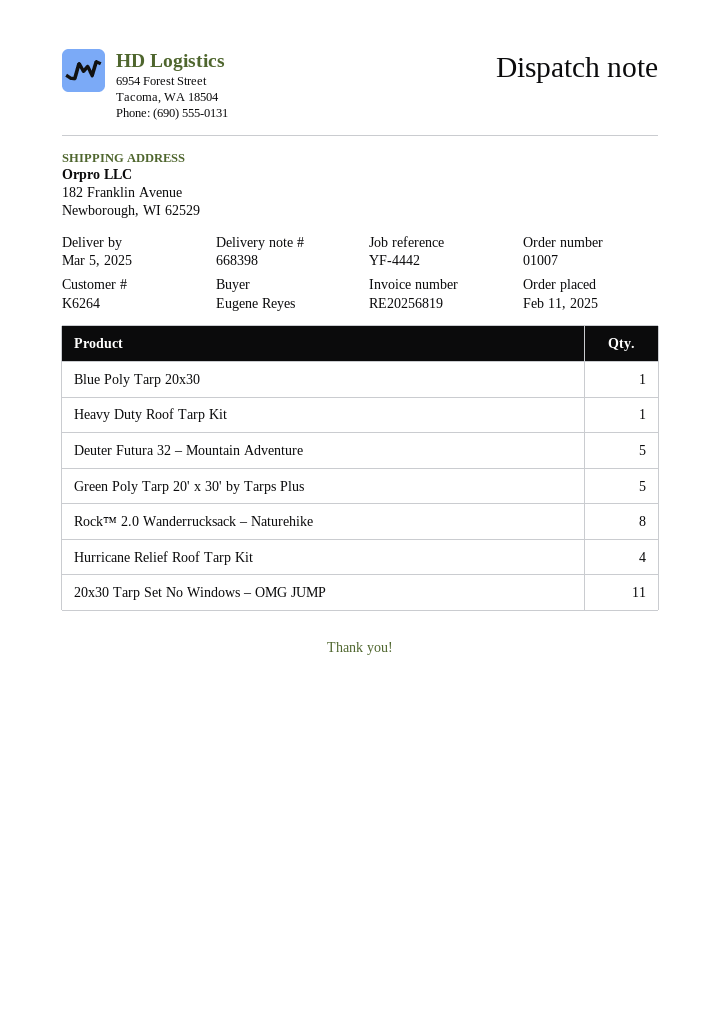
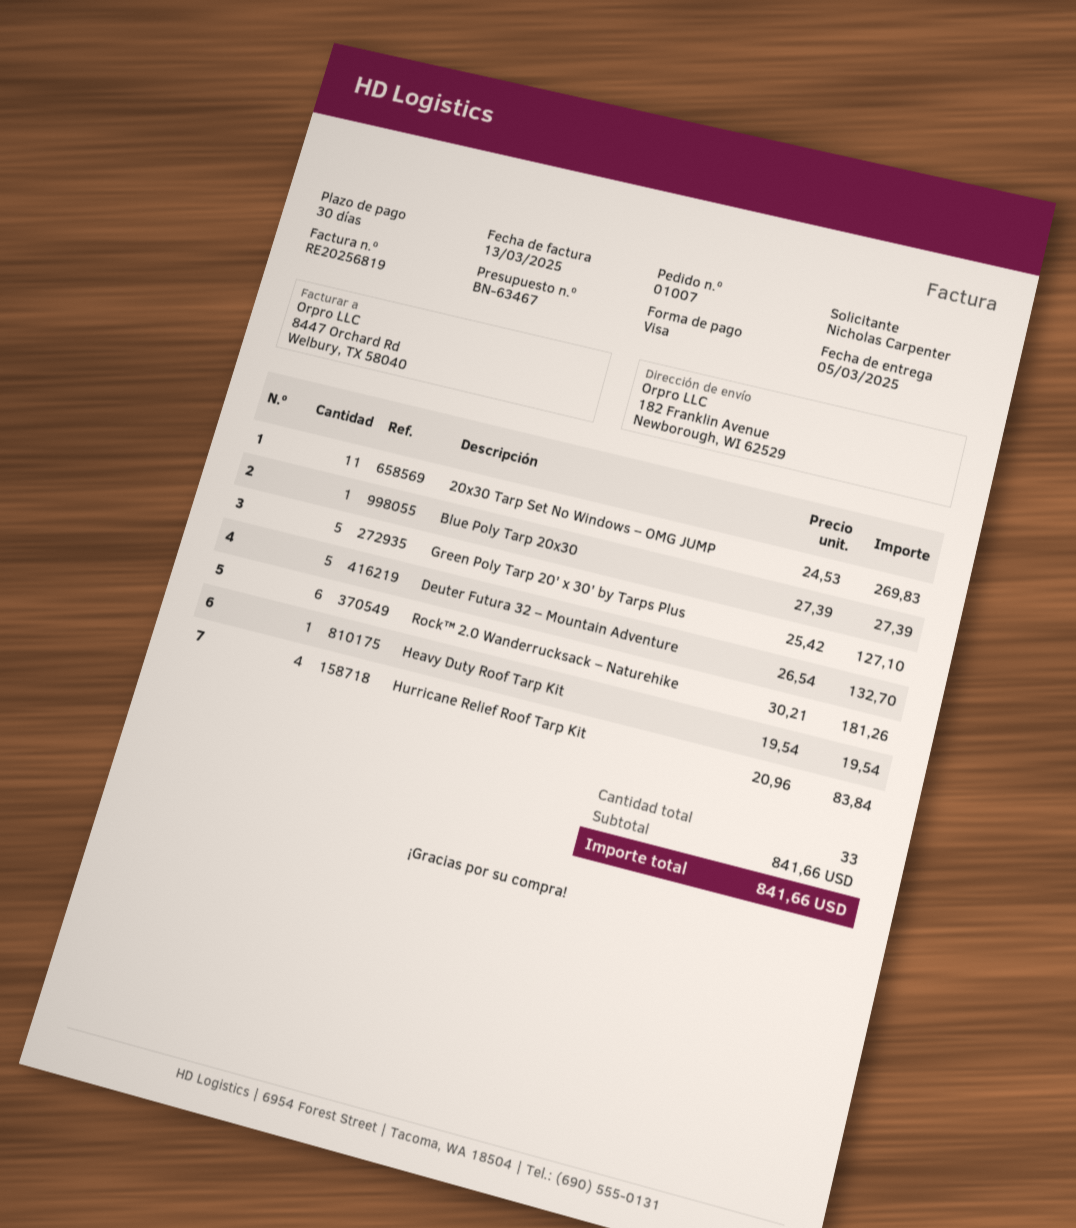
ordered by: Eugene Reyes -> Nicholas Carpenter
Rock™ 2.0 Wanderrucksack – Naturehike: 8 -> 6

